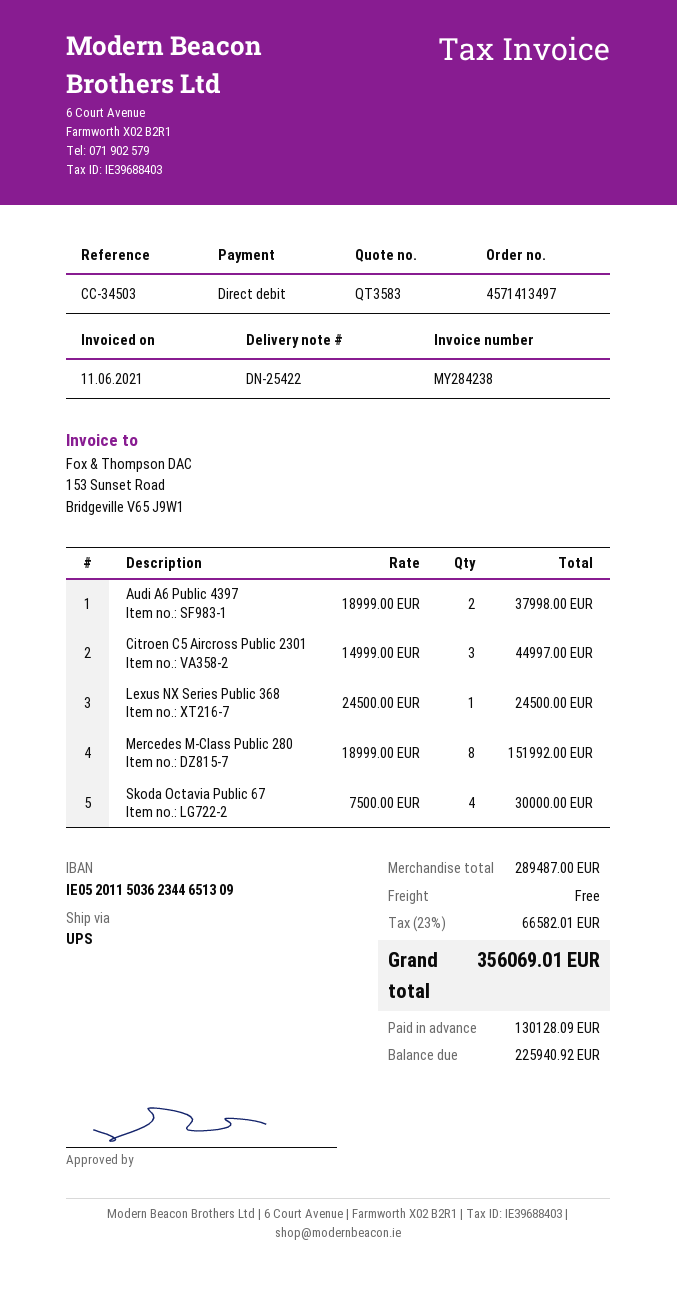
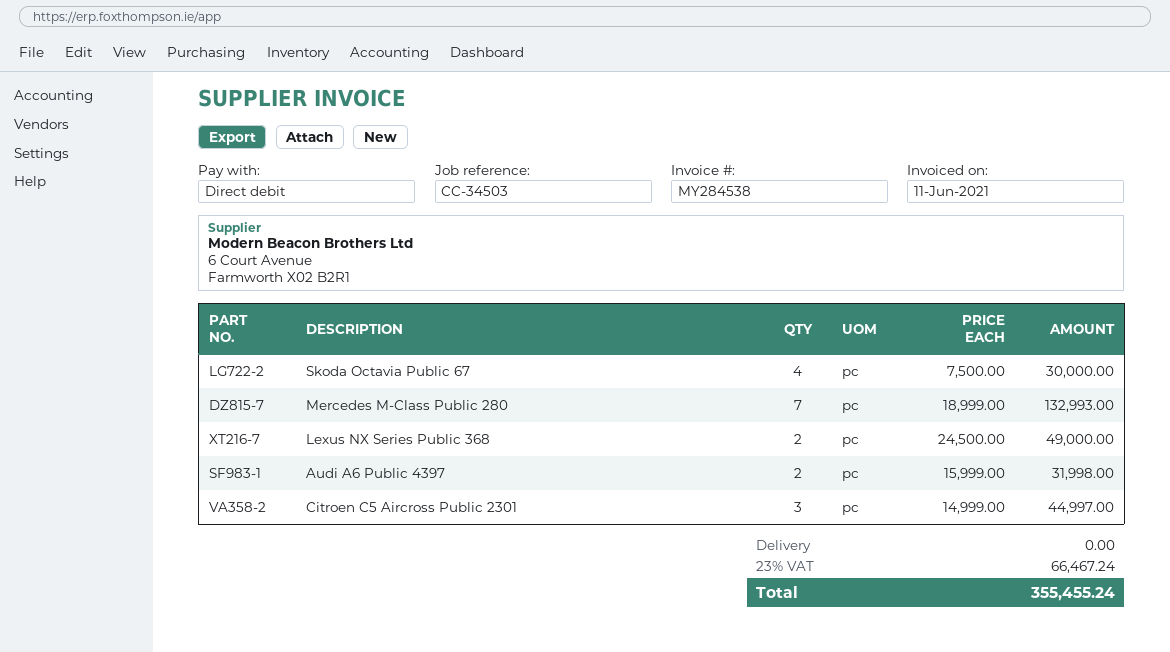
invoice number: MY284238 -> MY284538
Audi A6 Public 4397: 2 x 18999.00 = 37998.00 -> 2 x 15999.00 = 31998.00
Lexus NX Series Public 368: 1 x 24500.00 = 24500.00 -> 2 x 24500.00 = 49000.00
Mercedes M-Class Public 280: 8 x 18999.00 = 151992.00 -> 7 x 18999.00 = 132993.00
tax: 23% = 66582.01 -> 23% = 66467.24
total: 356069.01 -> 355455.24

